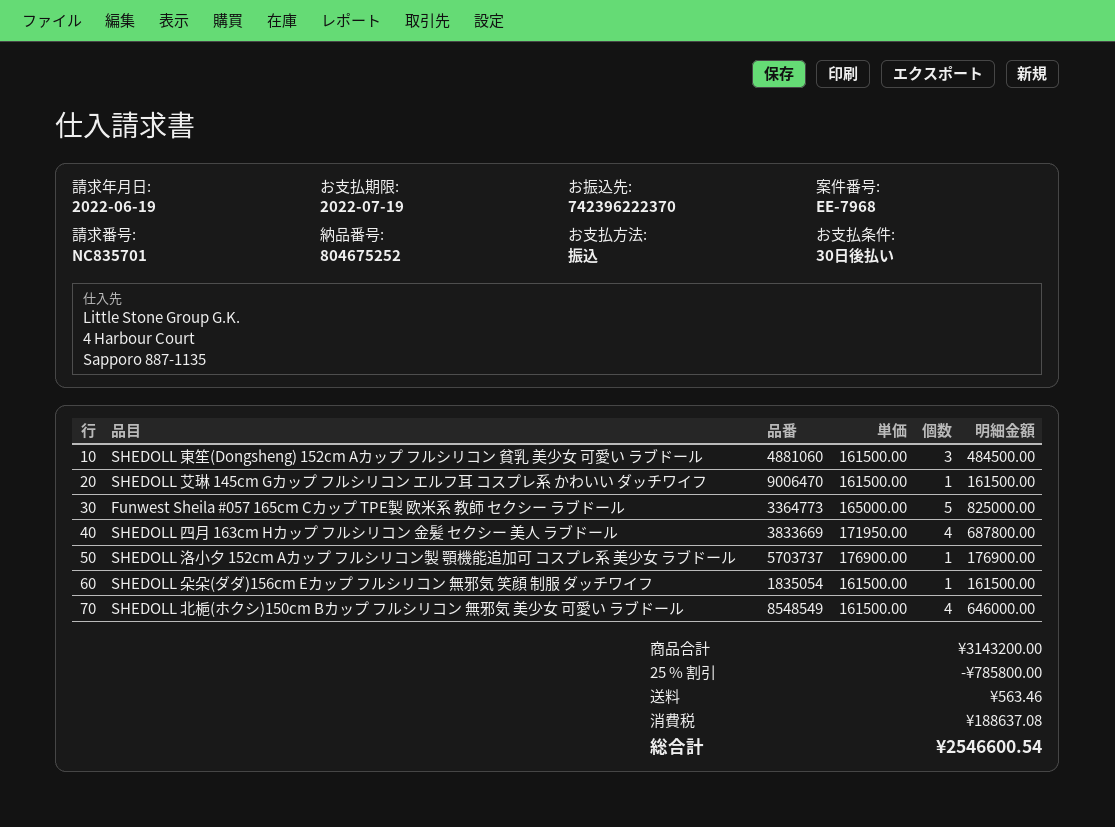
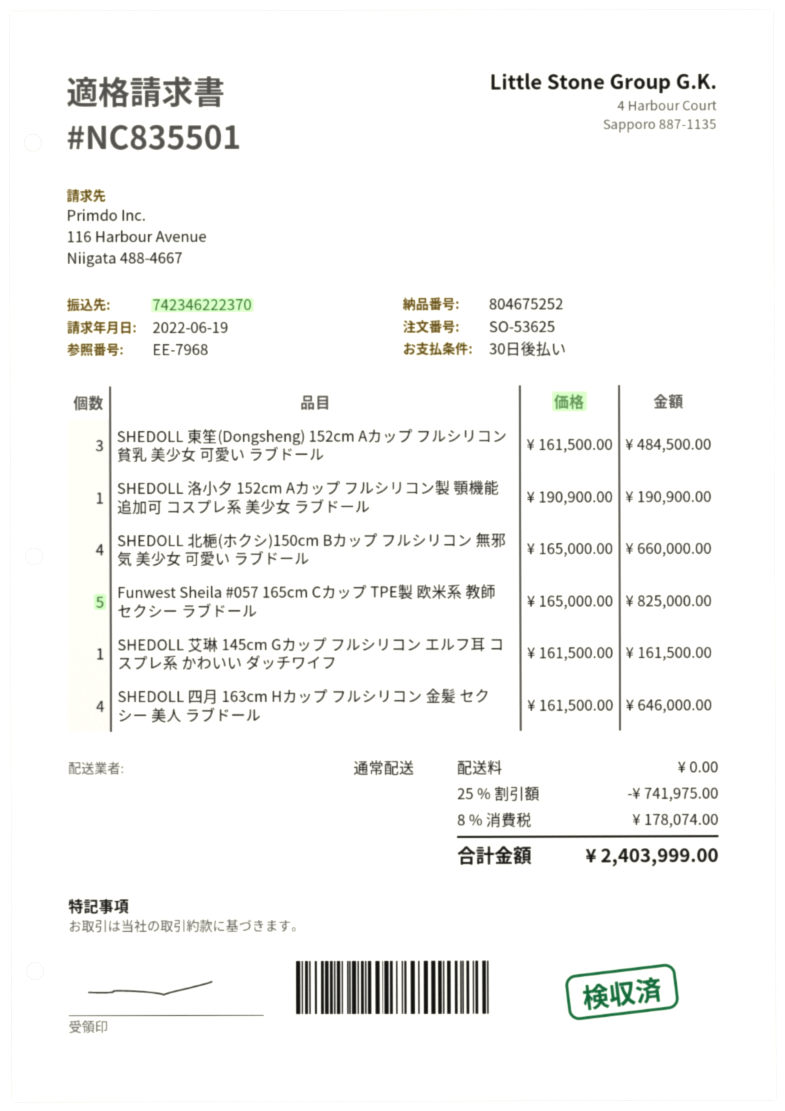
invoice number: NC835701 -> NC835501
bank account: 742396222370 -> 742346222370
SHEDOLL 四月 163cm Hカップ フルシリコン 金髪 セクシー 美人 ラブドール: 4 x 171950.00 = 687800.00 -> 4 x 161500.00 = 646000.00
SHEDOLL 洛小夕 152cm Aカップ フルシリコン製 顎機能追加可 コスプレ系 美少女 ラブドール: 1 x 176900.00 = 176900.00 -> 1 x 190900.00 = 190900.00
SHEDOLL 朵朵(ダダ)156cm Eカップ フルシリコン 無邪気 笑顔 制服 ダッチワイフ: 1 x 161500.00 = 161500.00 -> none
SHEDOLL 北梔(ホクシ)150cm Bカップ フルシリコン 無邪気 美少女 可愛い ラブドール: 4 x 161500.00 = 646000.00 -> 4 x 165000.00 = 660000.00
discount: 25% = 785800.00 -> 25% = 741975.00
shipping: 563.46 -> 0.00
tax: 188637.08 -> 178074.00
total: 2546600.54 -> 2403999.00

